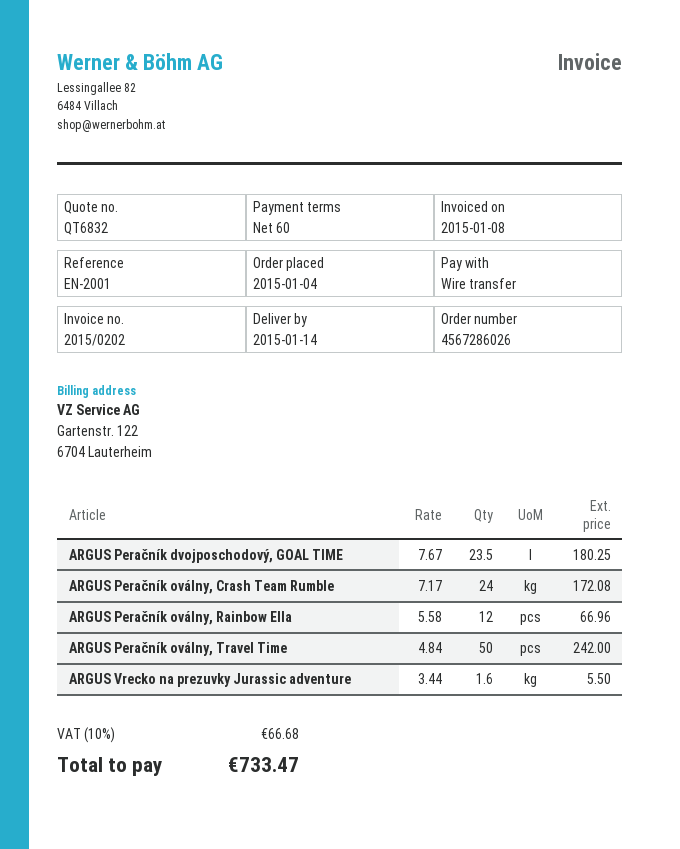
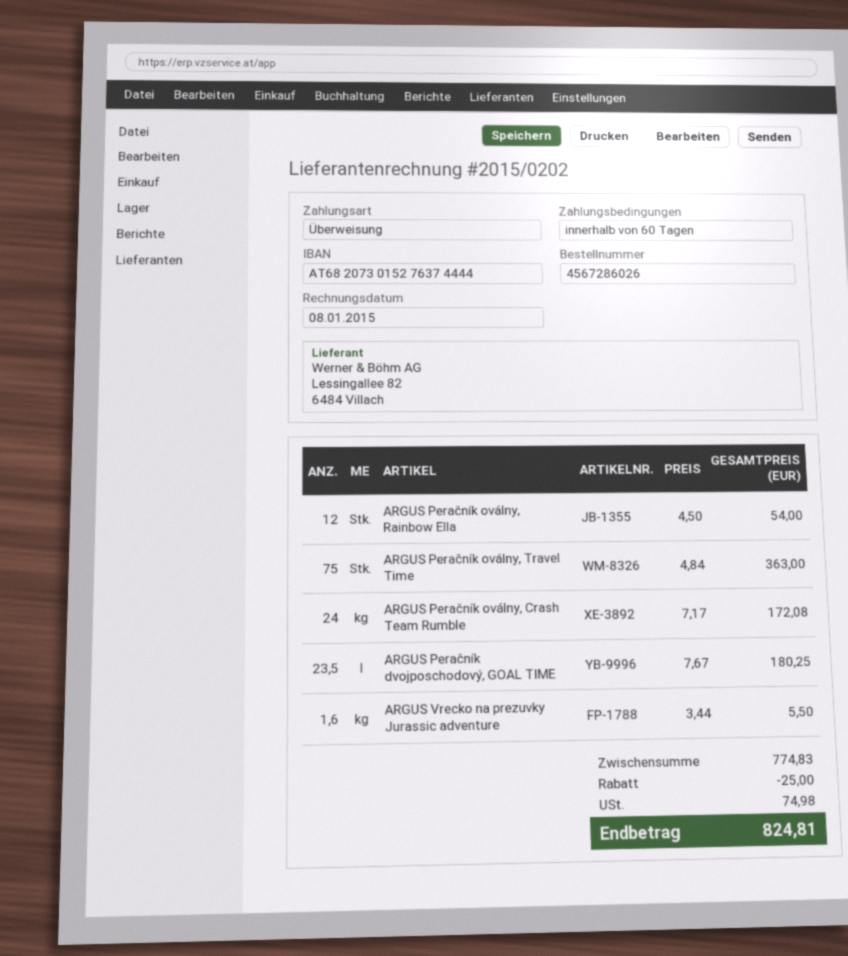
ARGUS Peračník oválny, Rainbow Ella: 12 x 5.58 = 66.96 -> 12 x 4.50 = 54.00
ARGUS Peračník oválny, Travel Time: 50 x 4.84 = 242.00 -> 75 x 4.84 = 363.00
discount: none -> 25.00
tax: 66.68 -> 74.98
total: 733.47 -> 824.81

